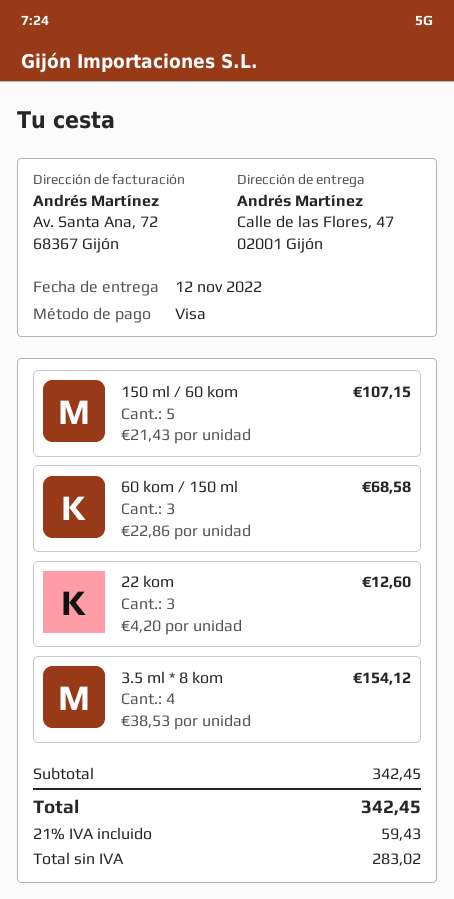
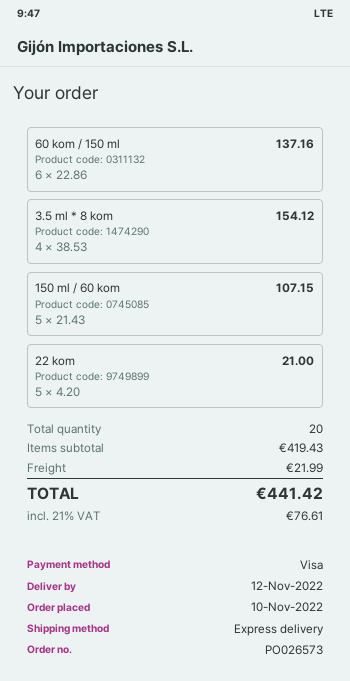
60 kom / 150 ml: 3 x 22.86 = 68.58 -> 6 x 22.86 = 137.16
22 kom: 3 x 4.20 = 12.60 -> 5 x 4.20 = 21.00
subtotal: 342.45 -> 419.43
shipping: none -> 21.99
tax: 21% = 59.43 -> 21% = 76.61
total: 342.45 -> 441.42

